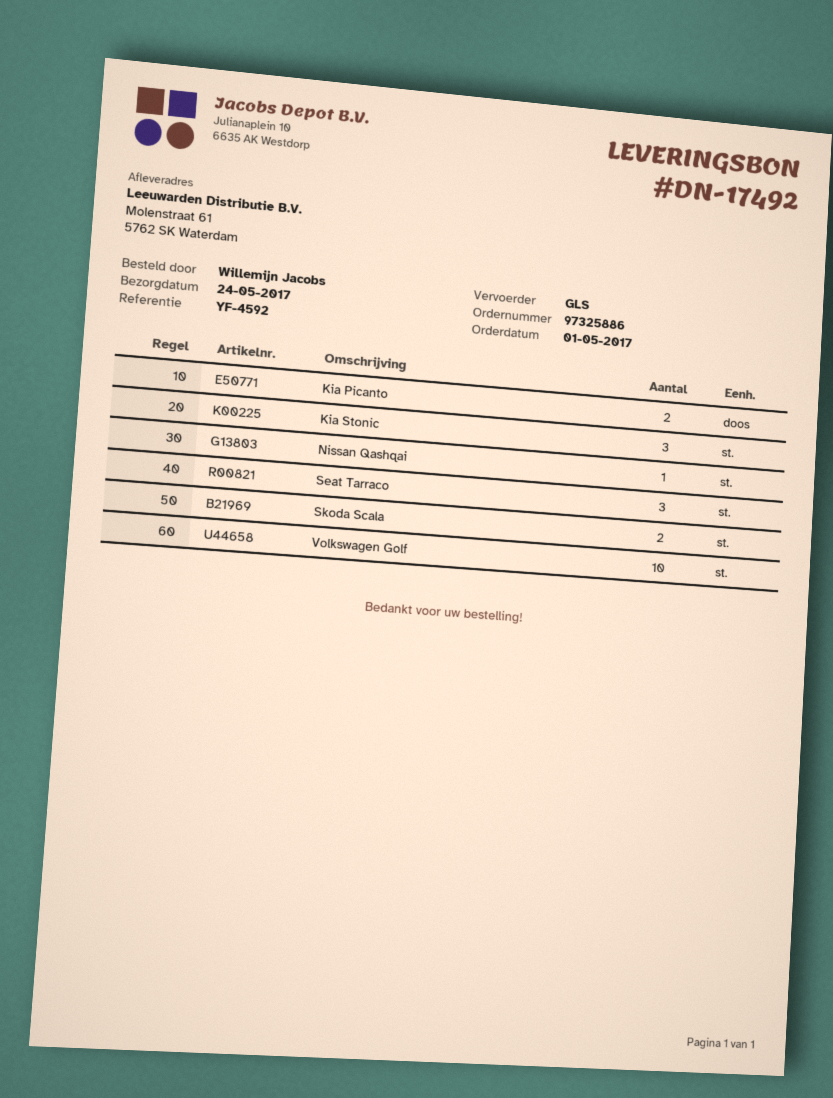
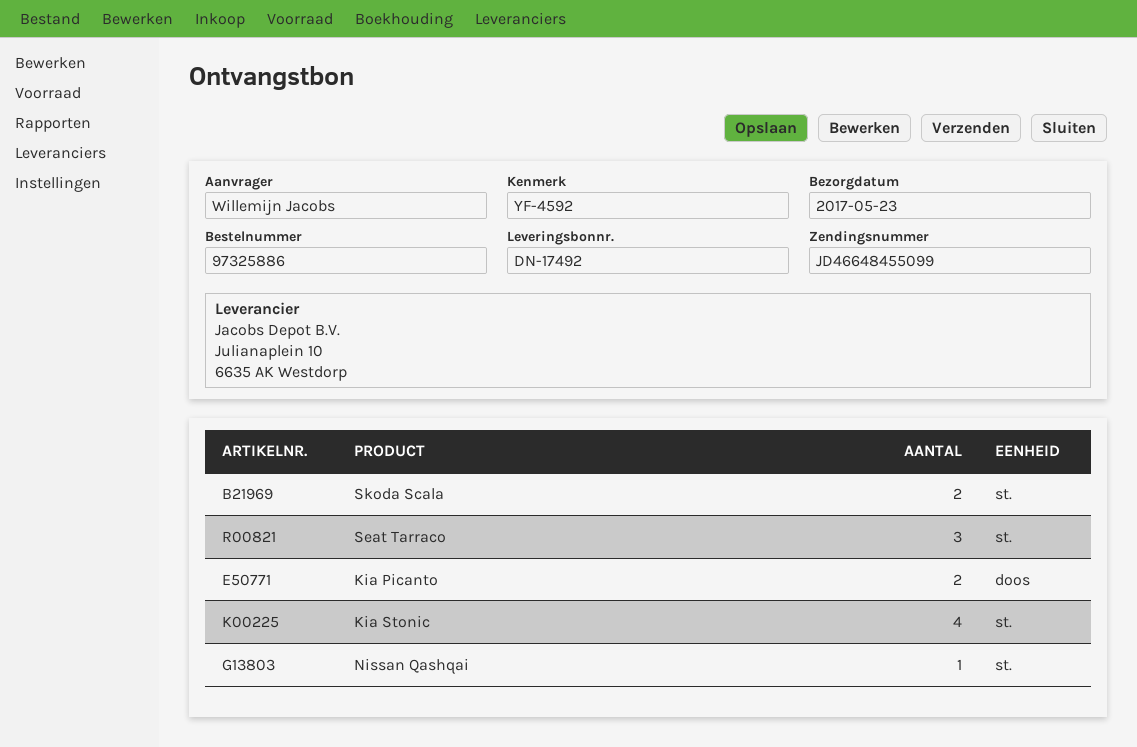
delivery date: 2017-05-24 -> 2017-05-23
Kia Stonic: 3 -> 4
Volkswagen Golf: 10 -> none

